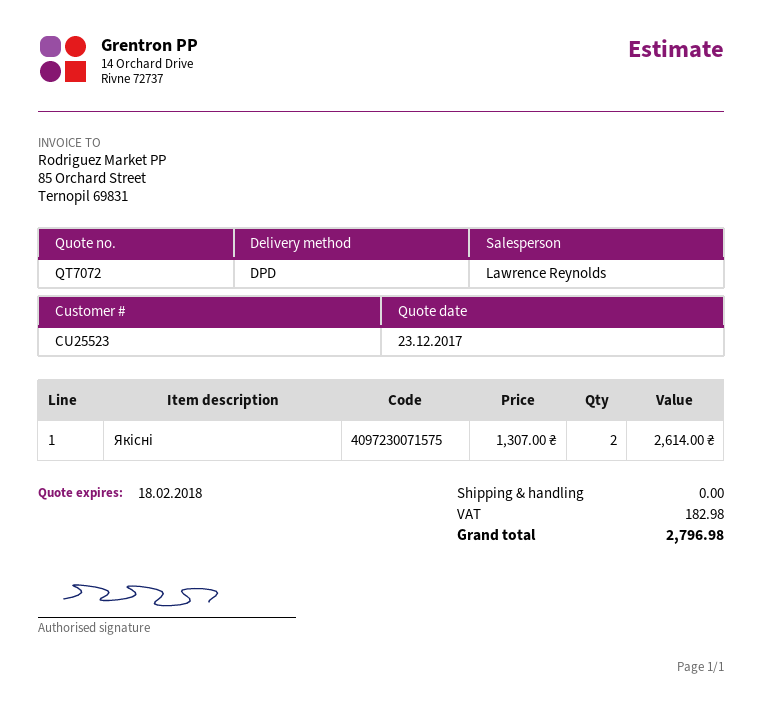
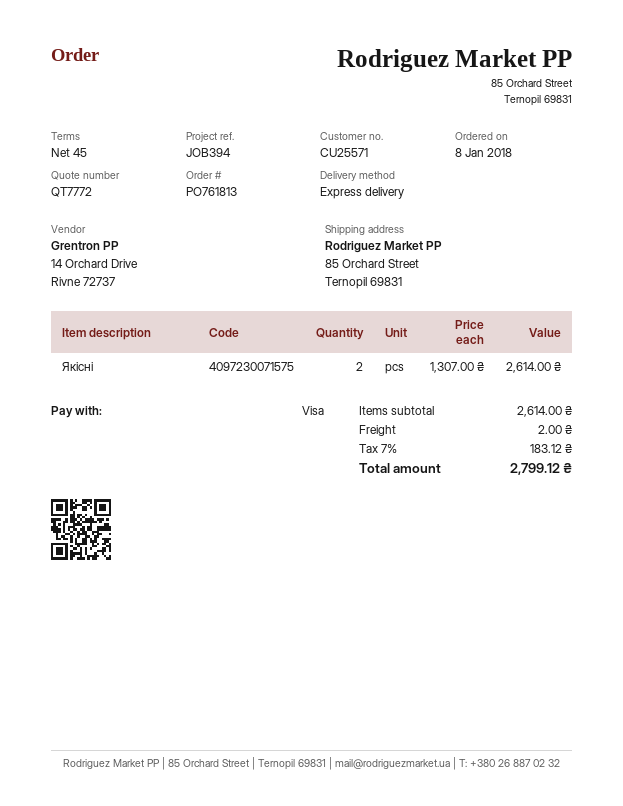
quote number: QT7072 -> QT7772
customer number: CU25523 -> CU25571
shipping method: DPD -> express
shipping: 0.00 -> 2.00
tax: 182.98 -> 183.12
total: 2796.98 -> 2799.12

